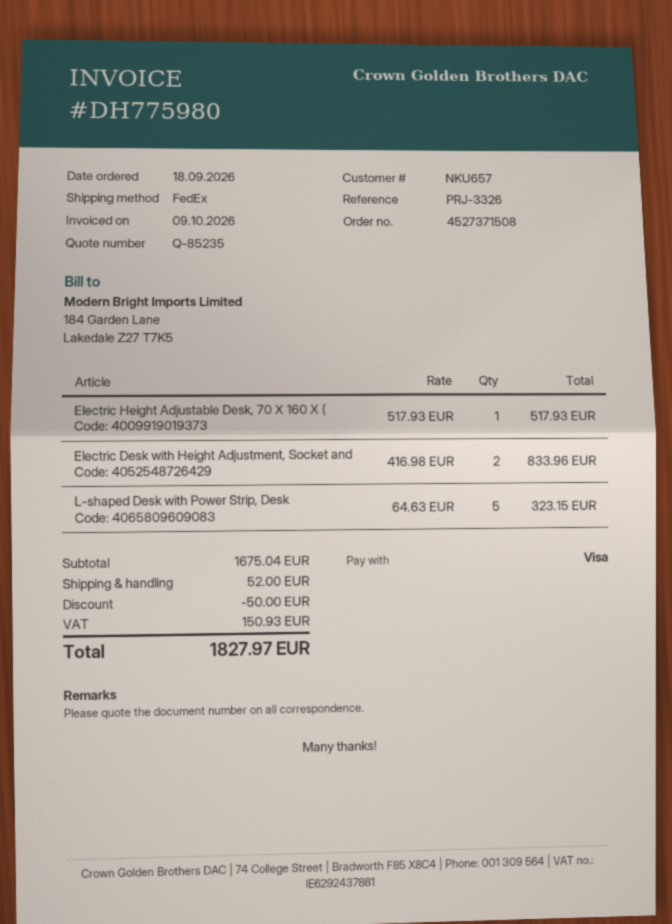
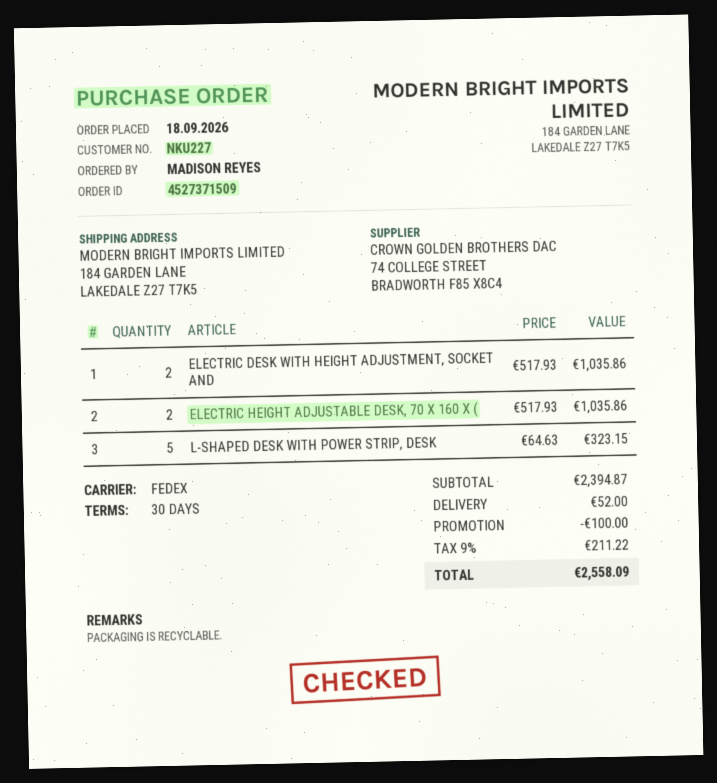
order number: 4527371508 -> 4527371509
customer number: NKU657 -> NKU227
Electric Height Adjustable Desk, 70 X 160 X (: 1 x 517.93 = 517.93 -> 2 x 517.93 = 1035.86
Electric Desk with Height Adjustment, Socket and: 2 x 416.98 = 833.96 -> 2 x 517.93 = 1035.86
subtotal: 1675.04 -> 2394.87
discount: 50.00 -> 100.00
tax: 150.93 -> 211.22
total: 1827.97 -> 2558.09

